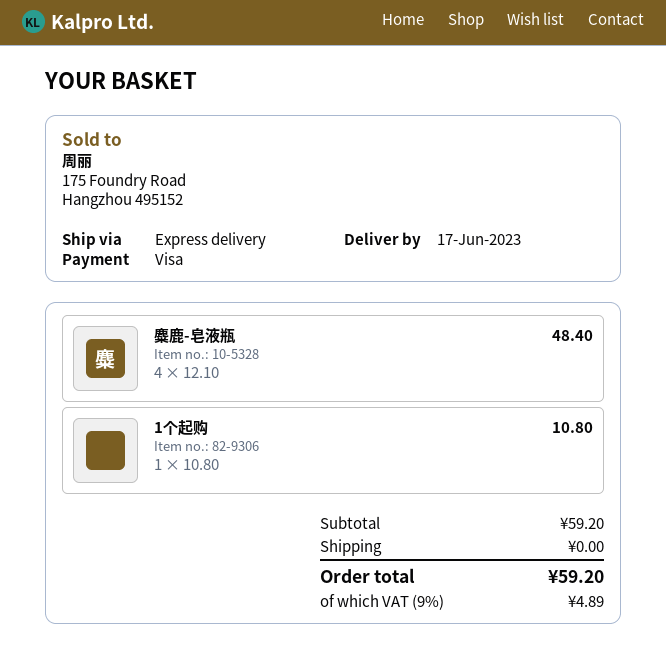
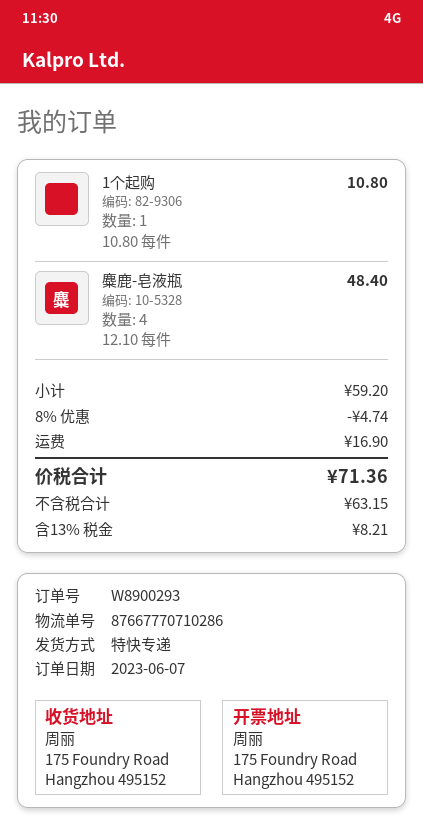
discount: none -> 8% = 4.74
shipping: 0.00 -> 16.90
tax: 9% = 4.89 -> 13% = 8.21
total: 59.20 -> 71.36

